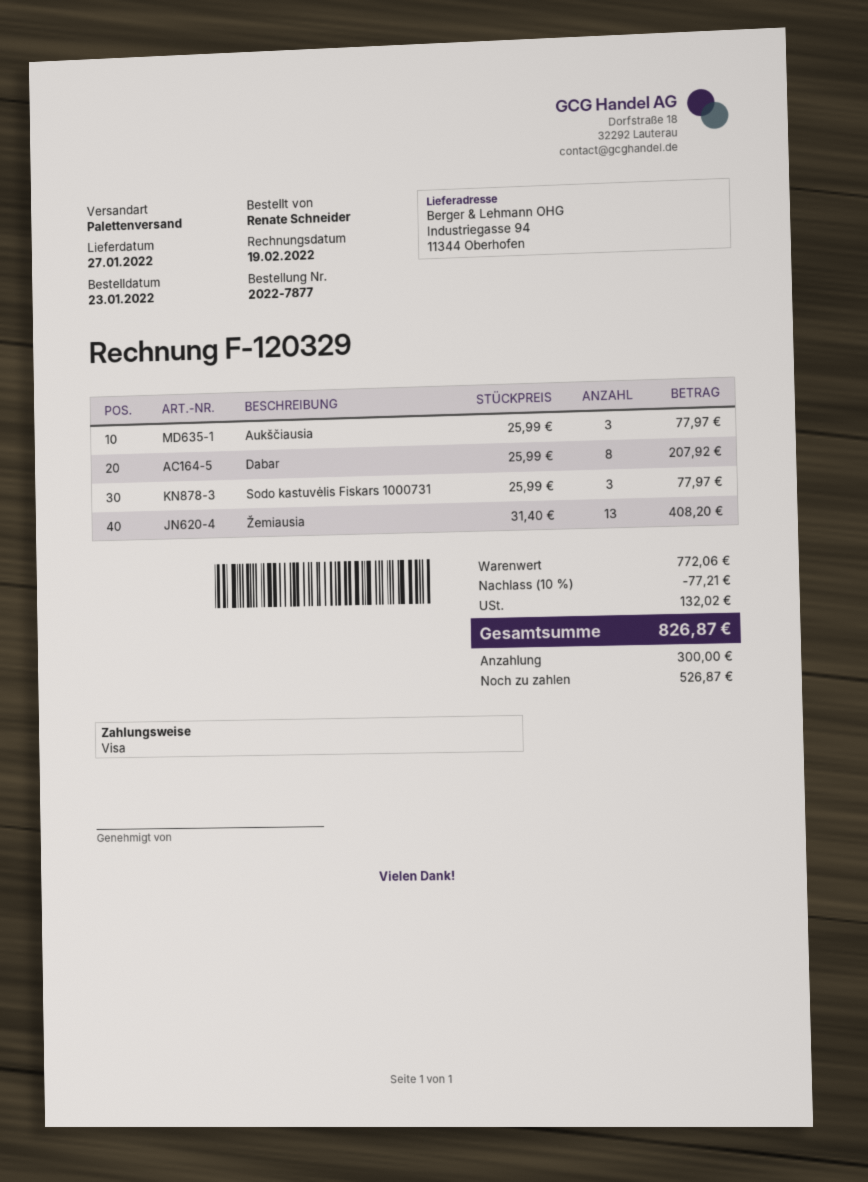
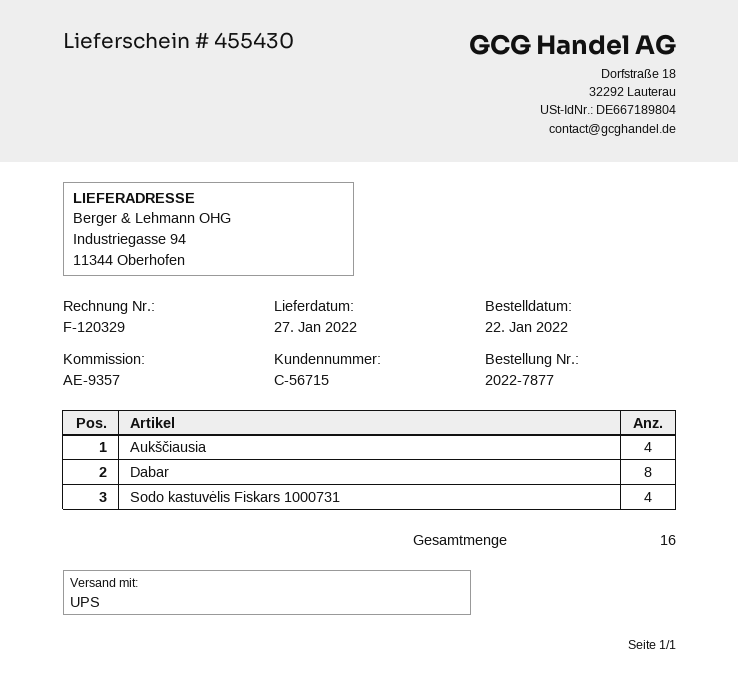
order date: 2022-01-23 -> 2022-01-22
shipping method: pallet freight -> UPS
Aukščiausia: 3 -> 4
Sodo kastuvėlis Fiskars 1000731: 3 -> 4
Žemiausia: 13 -> none

